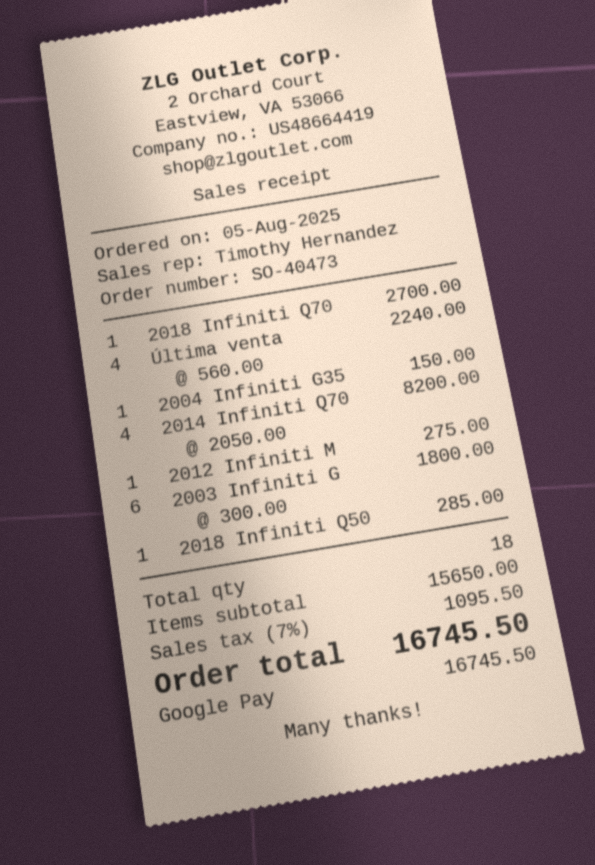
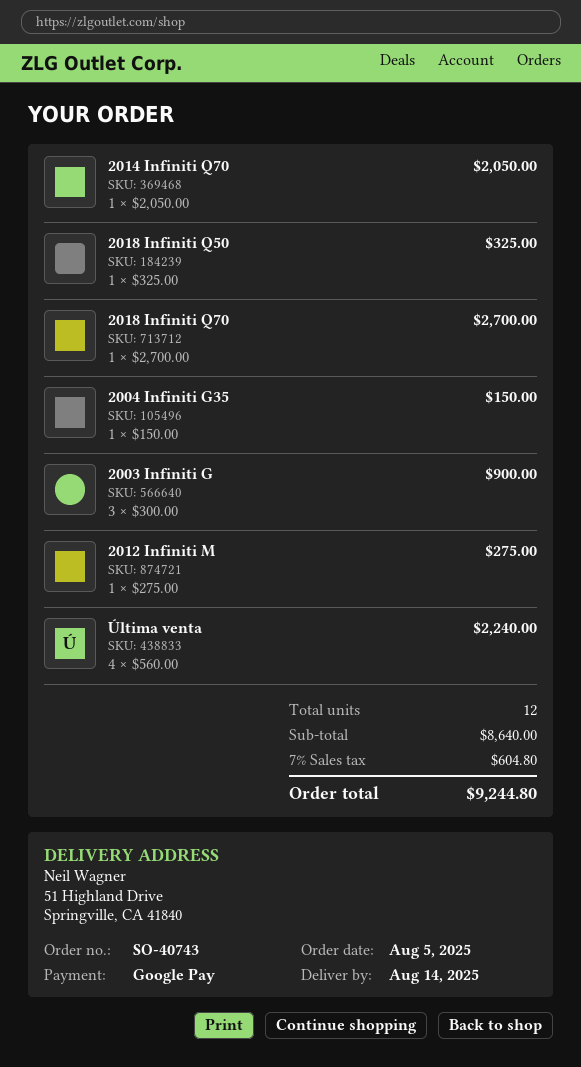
order number: SO-40473 -> SO-40743
2014 Infiniti Q70: 4 x 2050.00 = 8200.00 -> 1 x 2050.00 = 2050.00
2003 Infiniti G: 6 x 300.00 = 1800.00 -> 3 x 300.00 = 900.00
2018 Infiniti Q50: 1 x 285.00 = 285.00 -> 1 x 325.00 = 325.00
total quantity: 18 -> 12
subtotal: 15650.00 -> 8640.00
tax: 7% = 1095.50 -> 7% = 604.80
total: 16745.50 -> 9244.80

